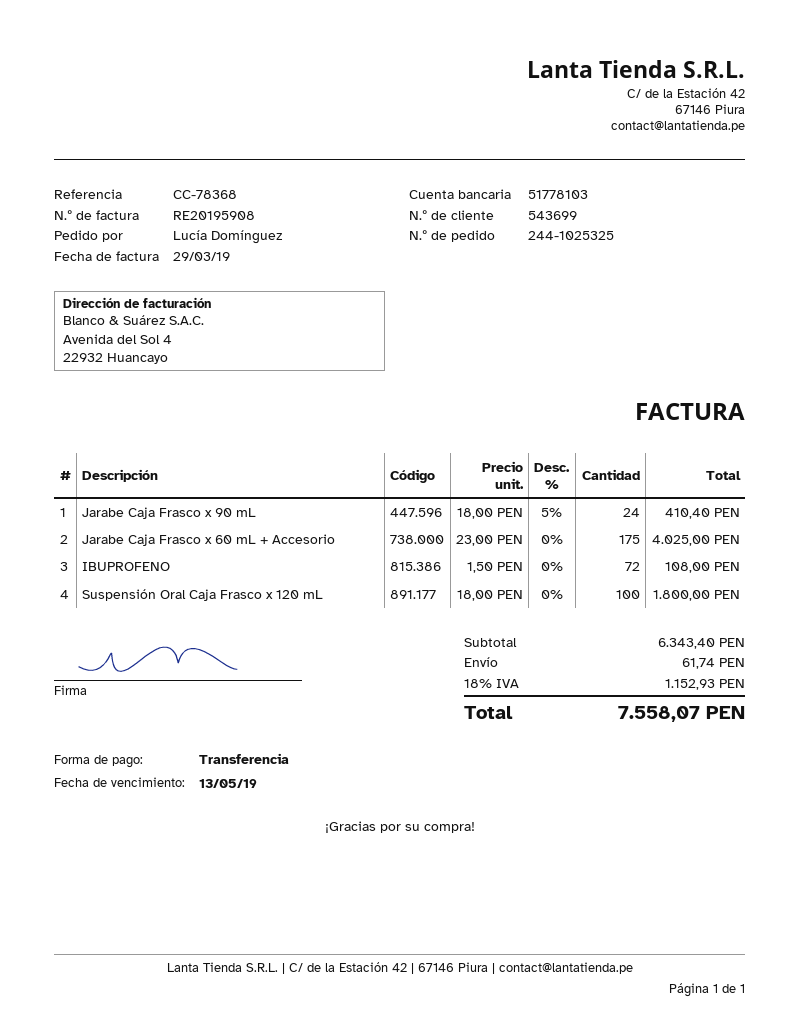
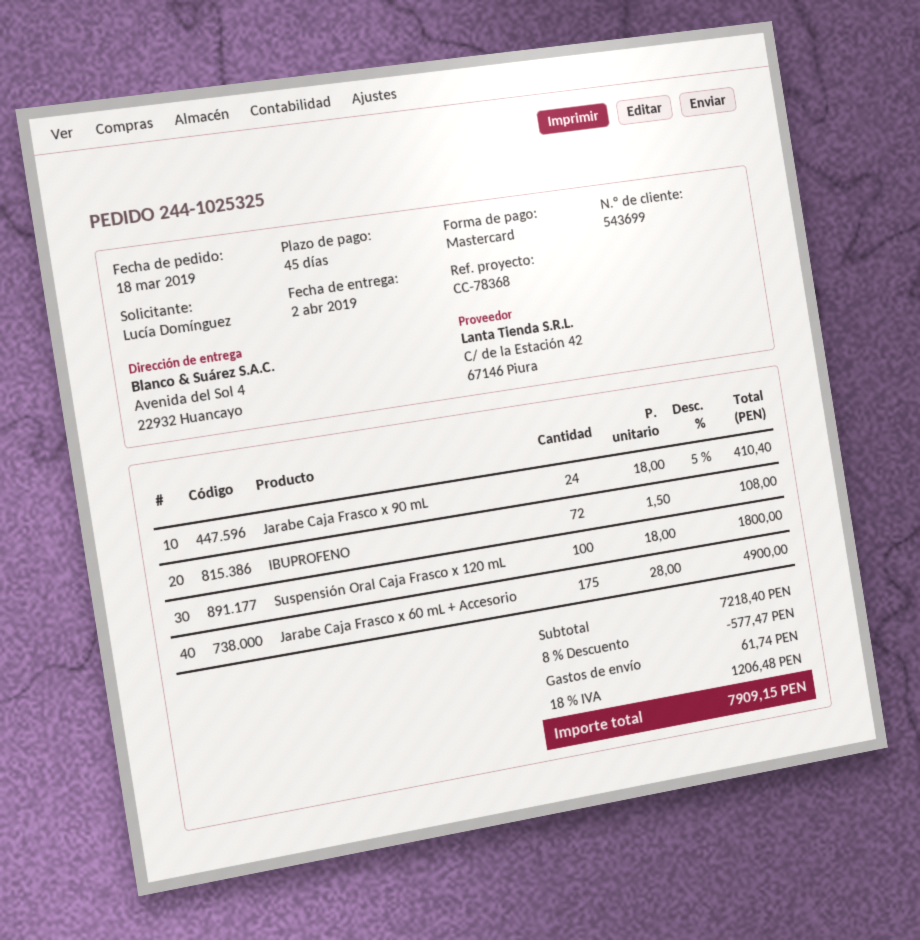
payment method: bank transfer -> Mastercard
Jarabe Caja Frasco x 60 mL + Accesorio: 175 x 23.00 = 4025.00 -> 175 x 28.00 = 4900.00
subtotal: 6343.40 -> 7218.40
discount: none -> 8% = 577.47
tax: 18% = 1152.93 -> 18% = 1206.48
total: 7558.07 -> 7909.15

